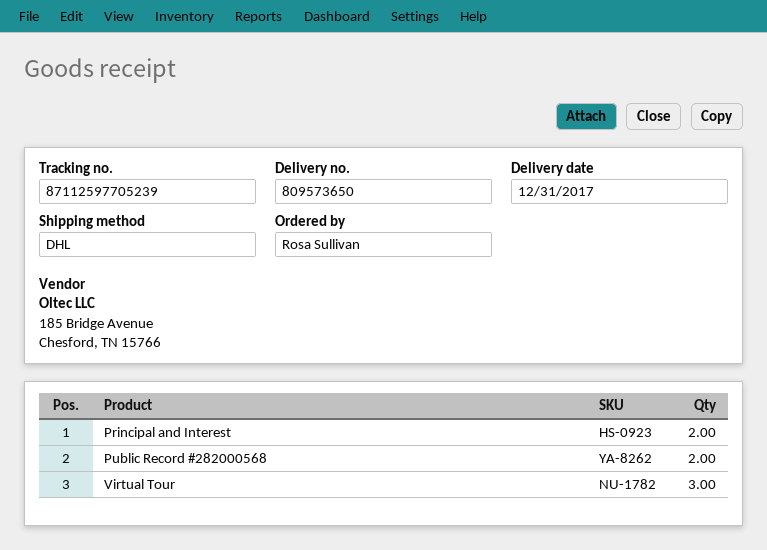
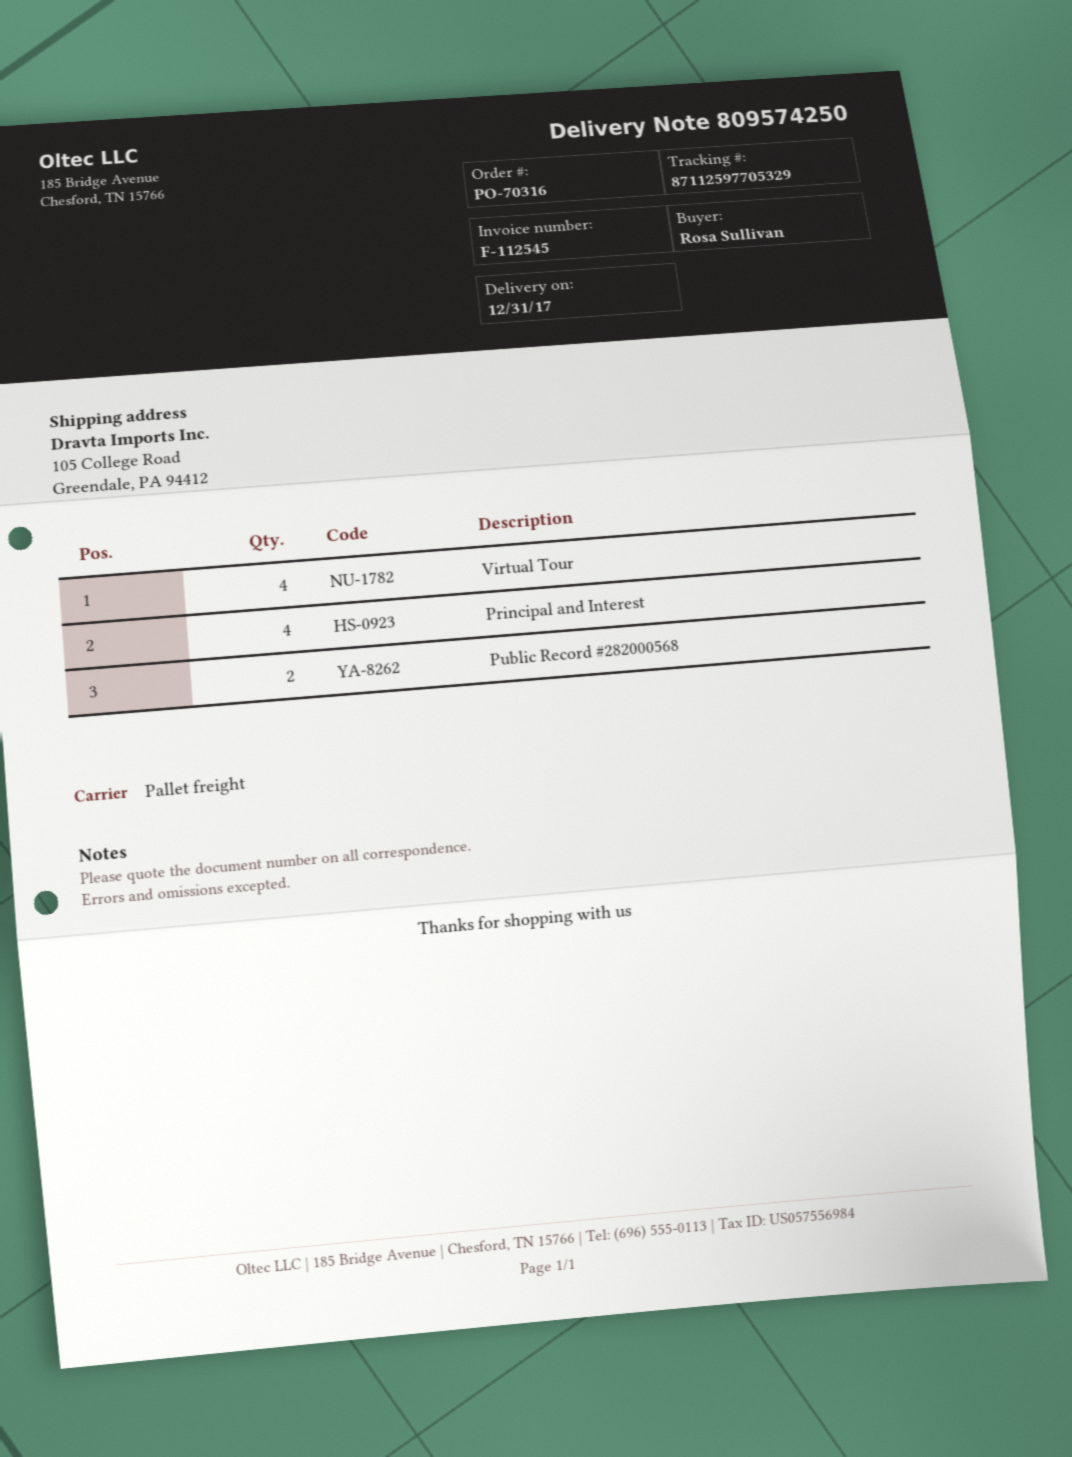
delivery note number: 809573650 -> 809574250
shipping method: DHL -> pallet freight
tracking number: 87112597705239 -> 87112597705329
Principal and Interest: 2 -> 4
Virtual Tour: 3 -> 4

